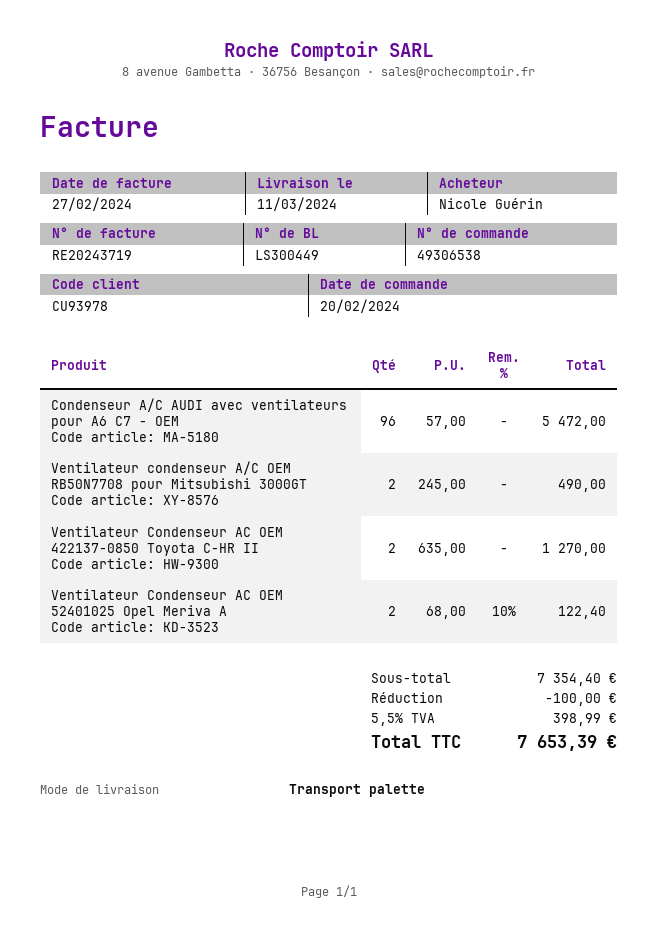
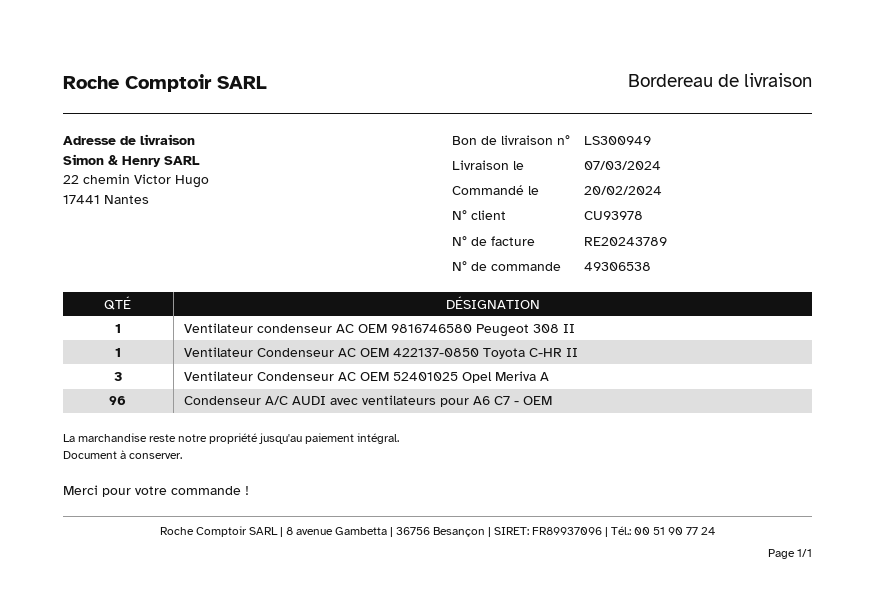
delivery note number: LS300449 -> LS300949
delivery date: 2024-03-11 -> 2024-03-07
invoice number: RE20243719 -> RE20243789
Ventilateur condenseur A/C OEM RB50N7708 pour Mitsubishi 3000GT: 2 -> none
Ventilateur Condenseur AC OEM 422137-0850 Toyota C-HR II: 2 -> 1
Ventilateur Condenseur AC OEM 52401025 Opel Meriva A: 2 -> 3
Ventilateur condenseur AC OEM 9816746580 Peugeot 308 II: none -> 1

